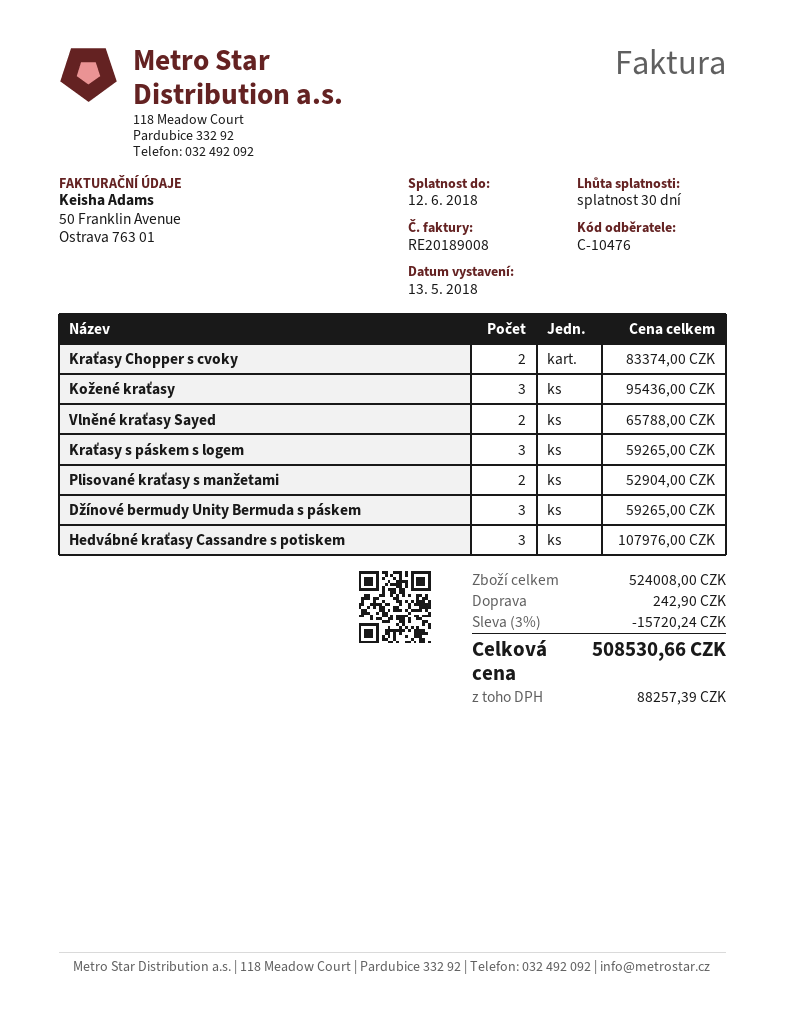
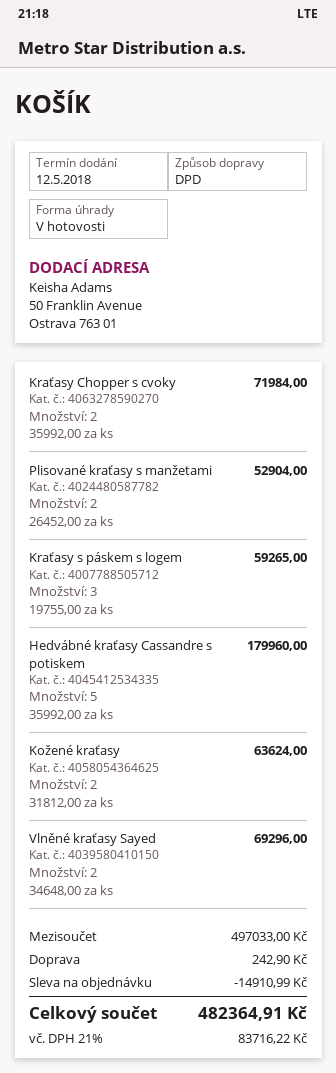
Kraťasy Chopper s cvoky: 2 for 83374.00 -> 2 for 71984.00
Kožené kraťasy: 3 for 95436.00 -> 2 for 63624.00
Vlněné kraťasy Sayed: 2 for 65788.00 -> 2 for 69296.00
Džínové bermudy Unity Bermuda s páskem: 3 for 59265.00 -> none
Hedvábné kraťasy Cassandre s potiskem: 3 for 107976.00 -> 5 for 179960.00
subtotal: 524008.00 -> 497033.00
discount: 15720.24 -> 14910.99
tax: 88257.39 -> 83716.22
total: 508530.66 -> 482364.91

